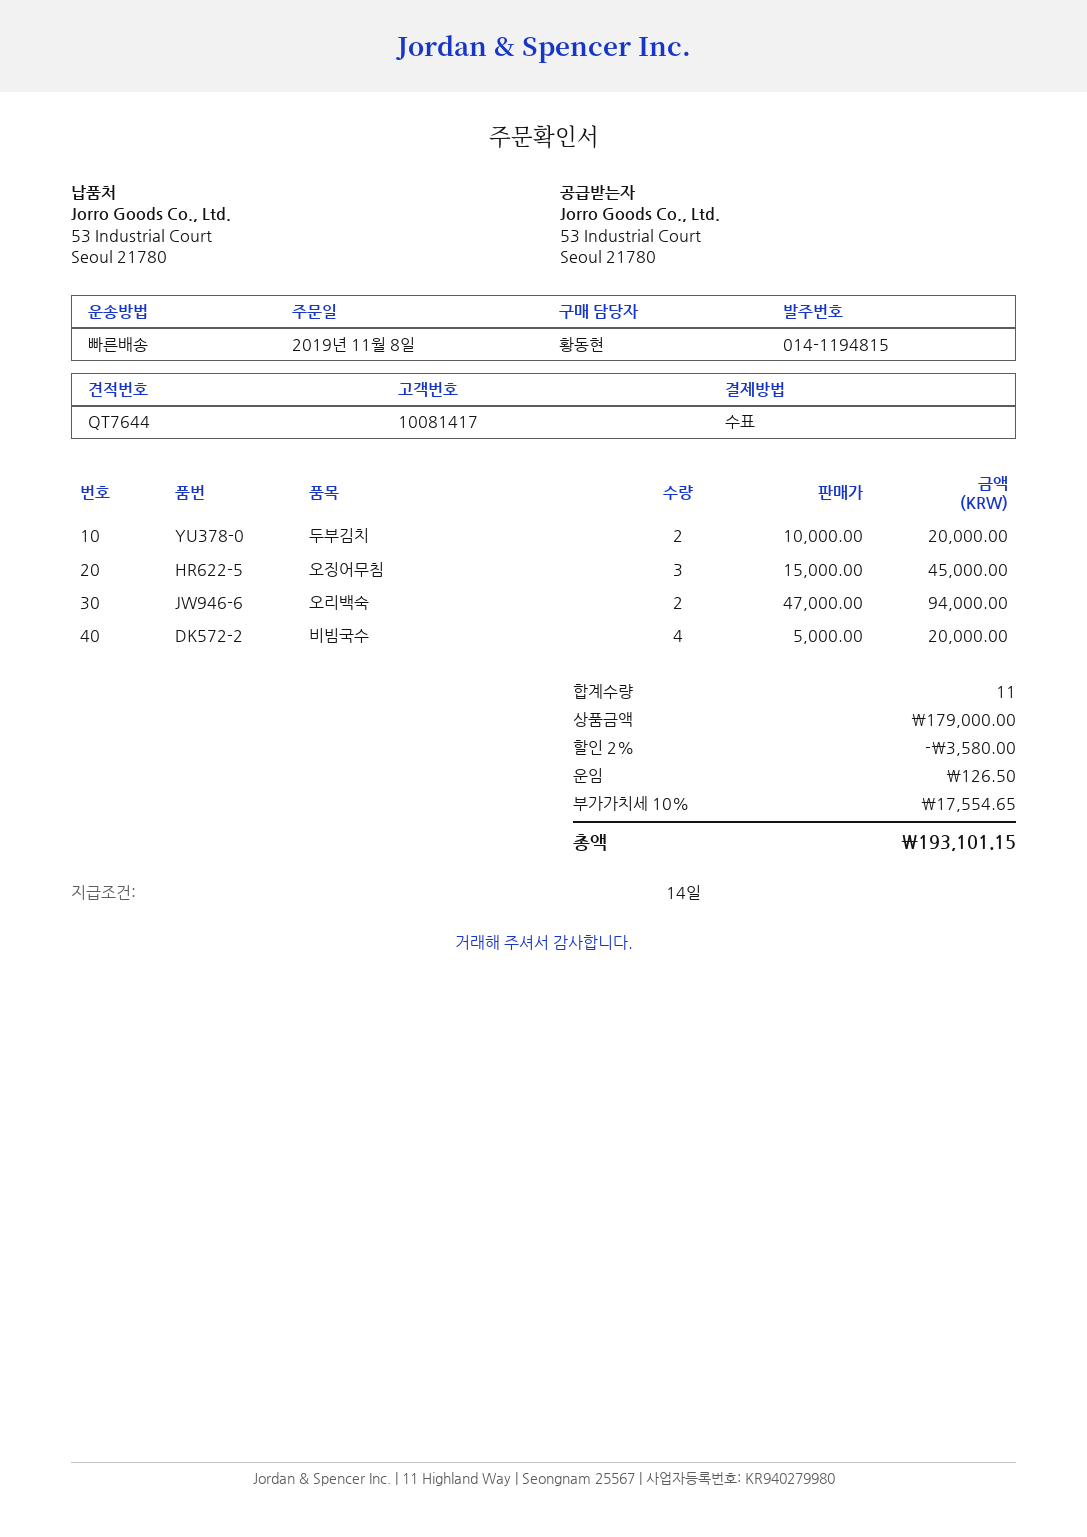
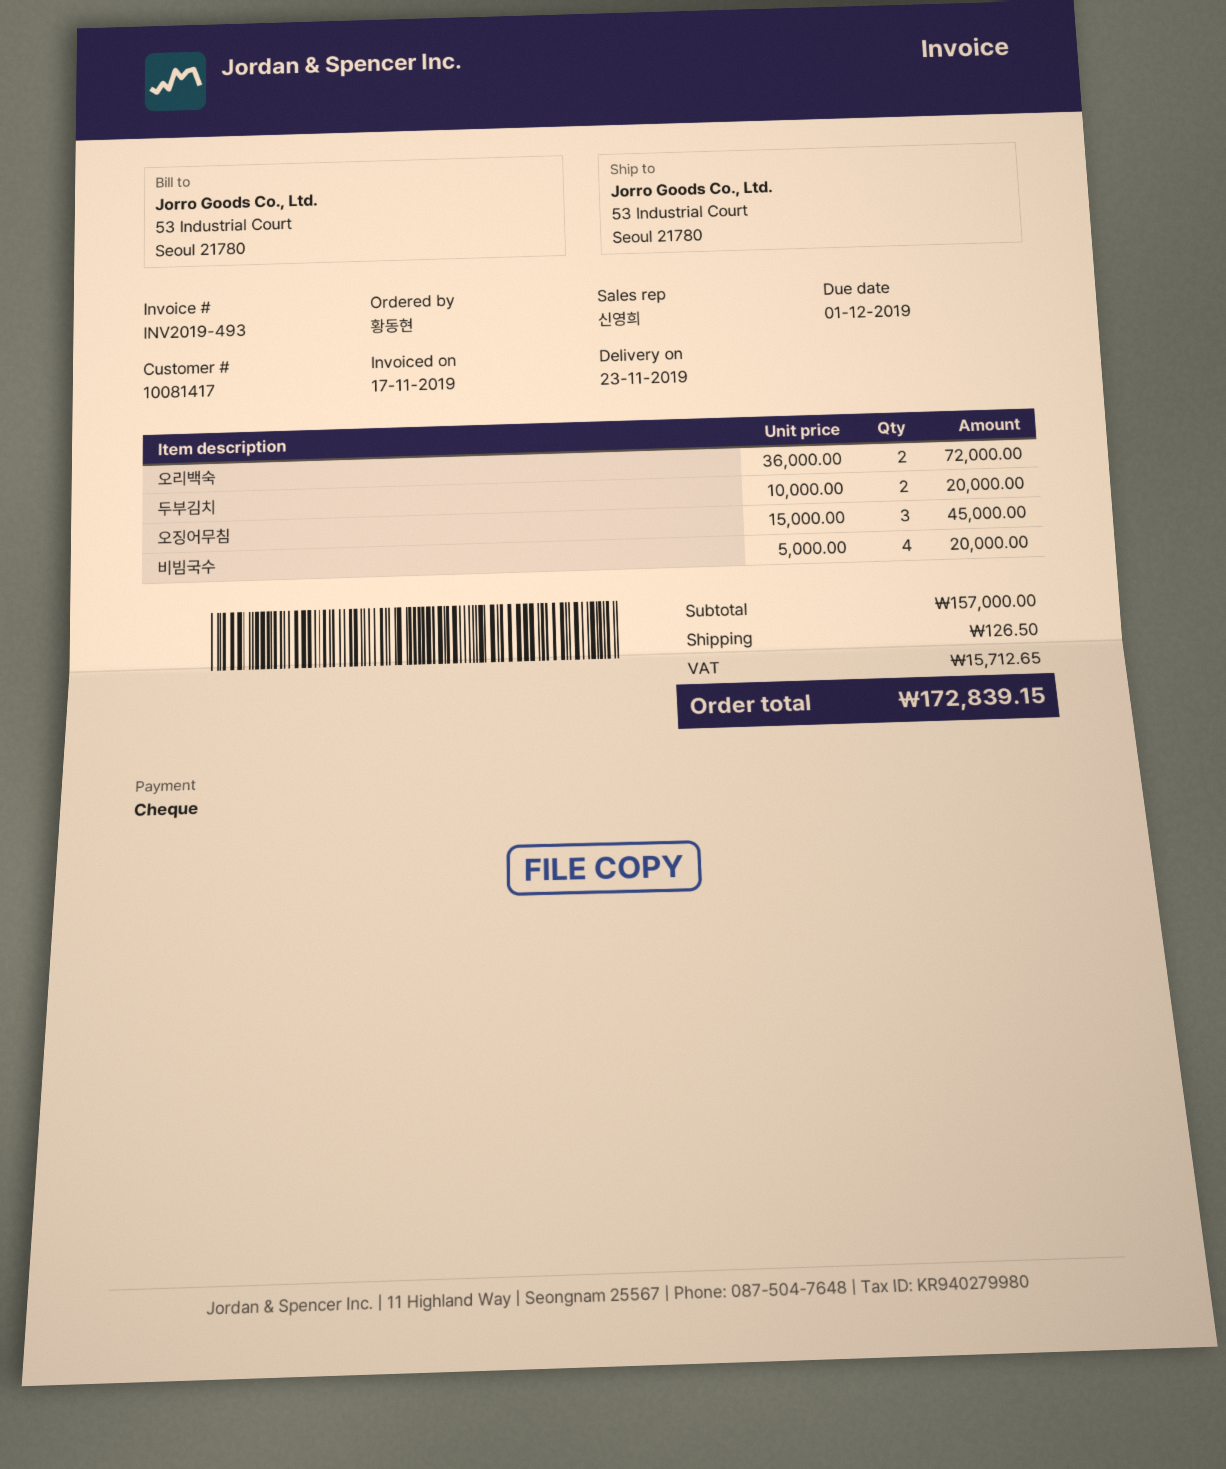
오리백숙: 2 x 47000.00 = 94000.00 -> 2 x 36000.00 = 72000.00
subtotal: 179000.00 -> 157000.00
discount: 2% = 3580.00 -> none
tax: 17554.65 -> 15712.65
total: 193101.15 -> 172839.15

